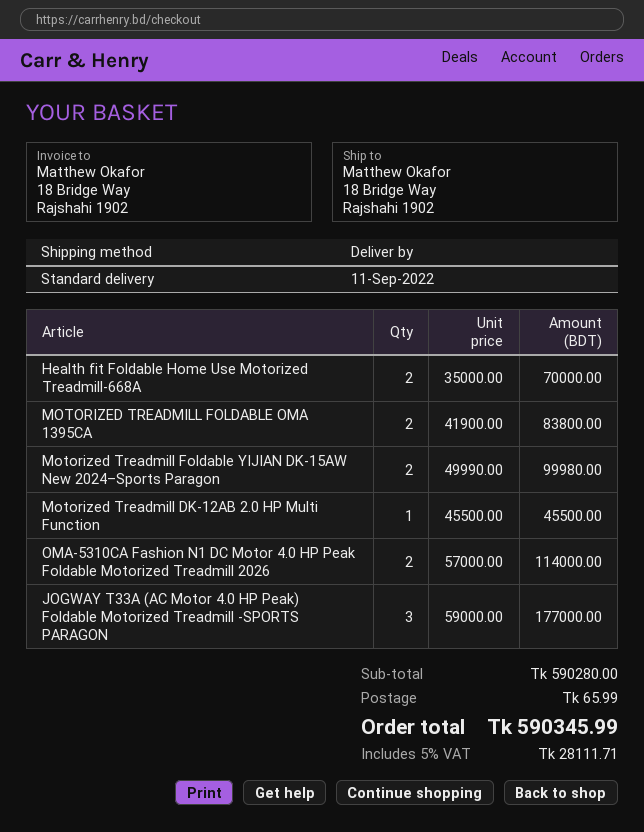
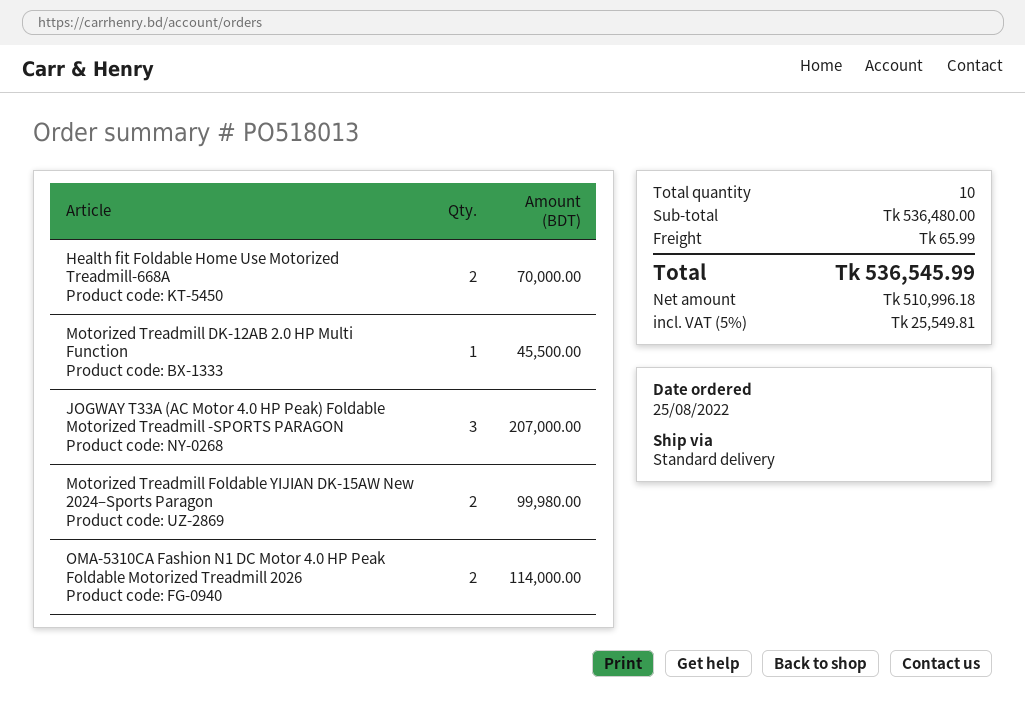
MOTORIZED TREADMILL FOLDABLE OMA 1395CA: 2 for 83800.00 -> none
JOGWAY T33A (AC Motor 4.0 HP Peak) Foldable Motorized Treadmill -SPORTS PARAGON: 3 for 177000.00 -> 3 for 207000.00
subtotal: 590280.00 -> 536480.00
tax: 5% = 28111.71 -> 5% = 25549.81
total: 590345.99 -> 536545.99

